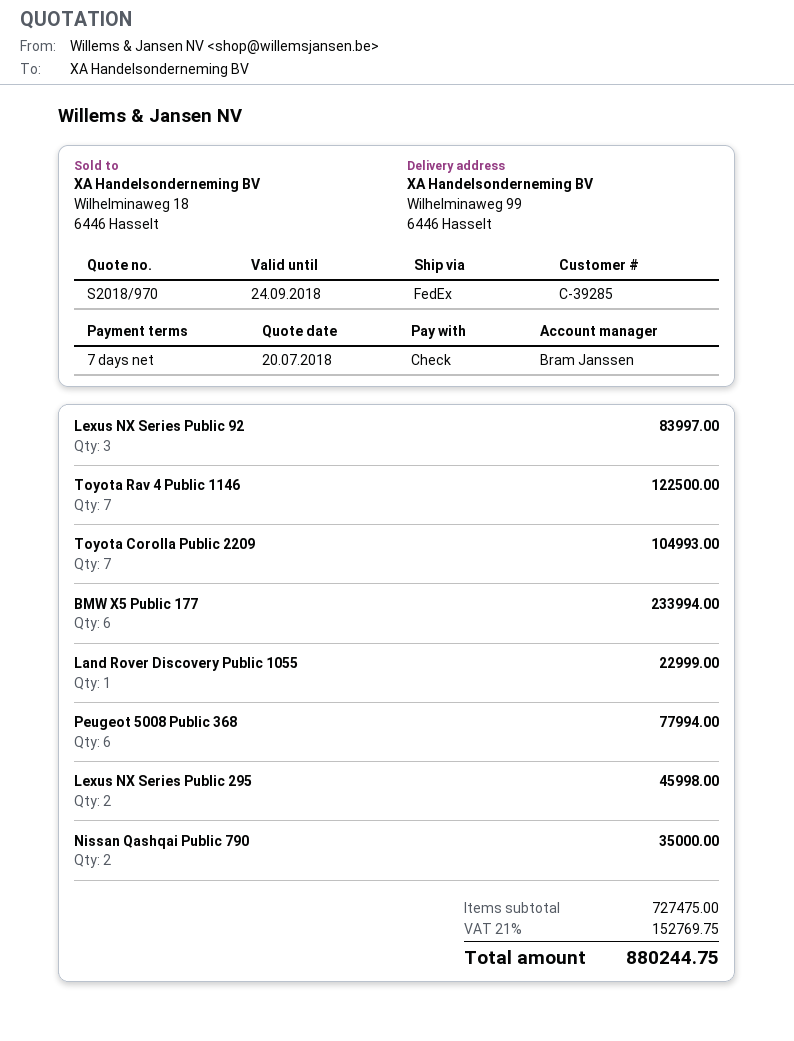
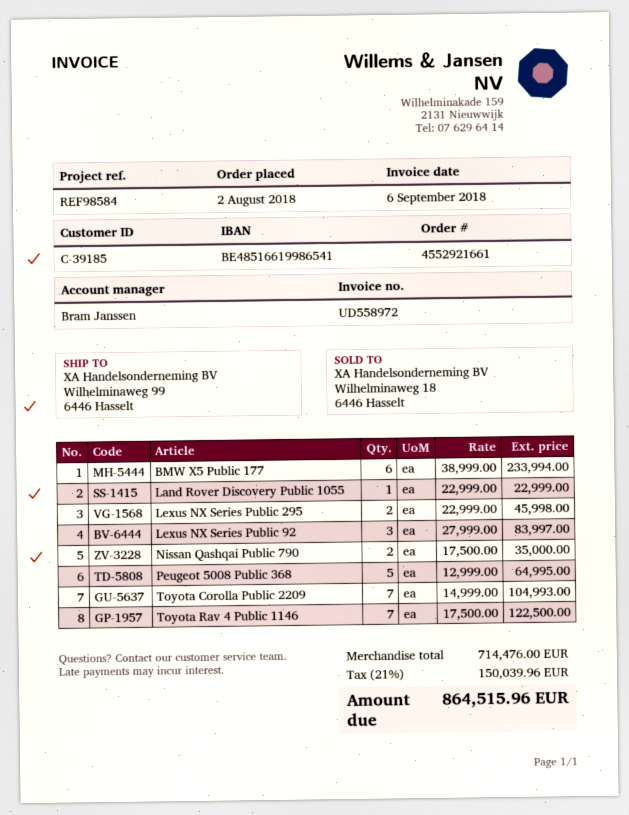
customer number: C-39285 -> C-39185
Peugeot 5008 Public 368: 6 for 77994.00 -> 5 for 64995.00
subtotal: 727475.00 -> 714476.00
tax: 21% = 152769.75 -> 21% = 150039.96
total: 880244.75 -> 864515.96

